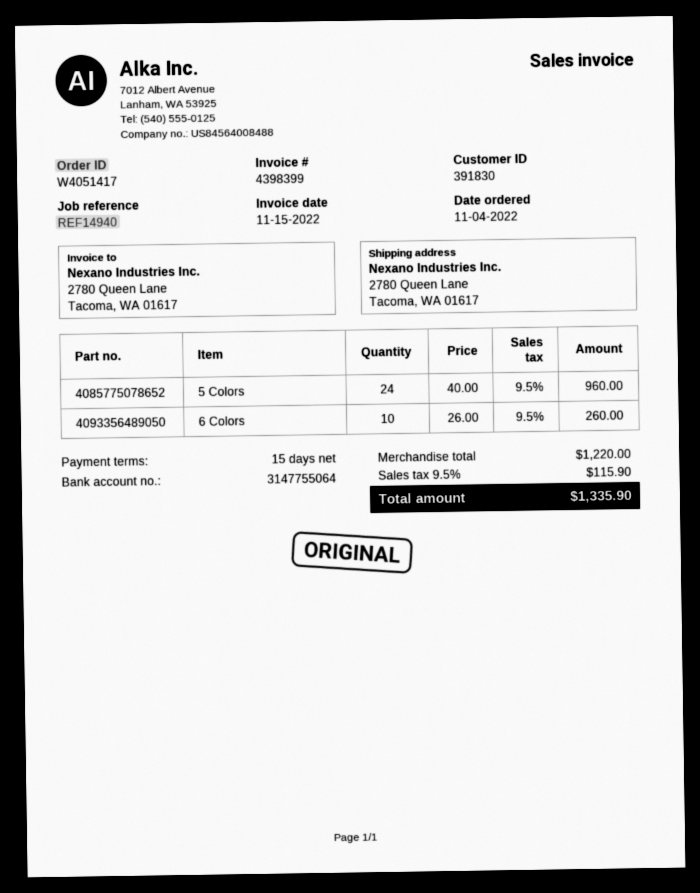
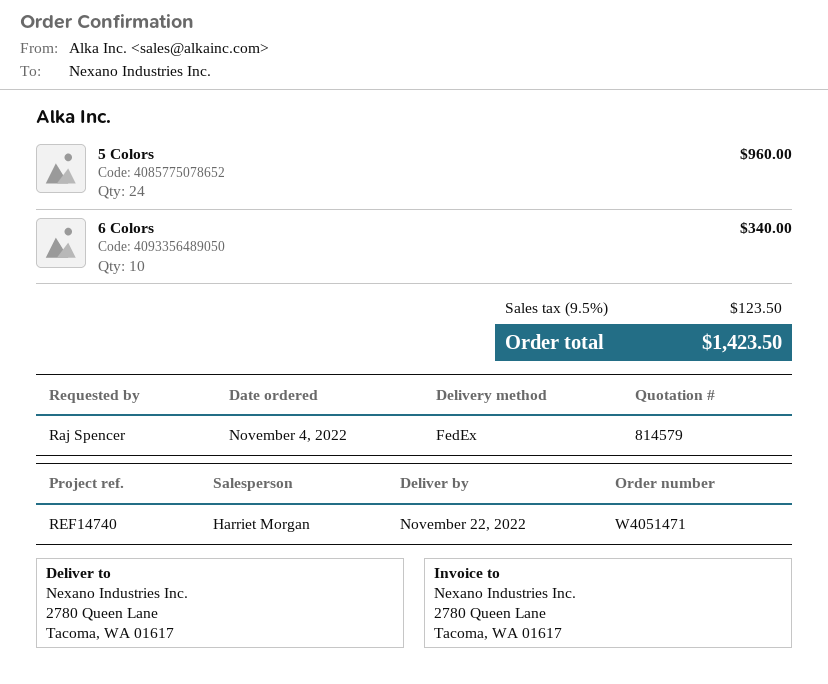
order number: W4051417 -> W4051471
reference: REF14940 -> REF14740
6 Colors: 10 for 260.00 -> 10 for 340.00
tax: 9.5% = 115.90 -> 9.5% = 123.50
total: 1335.90 -> 1423.50

